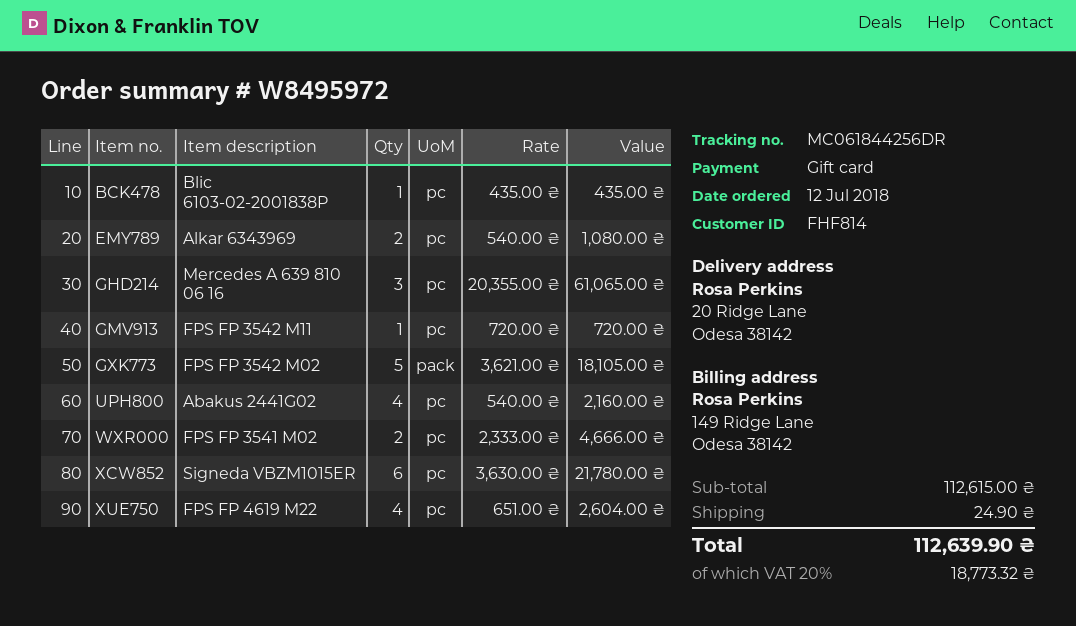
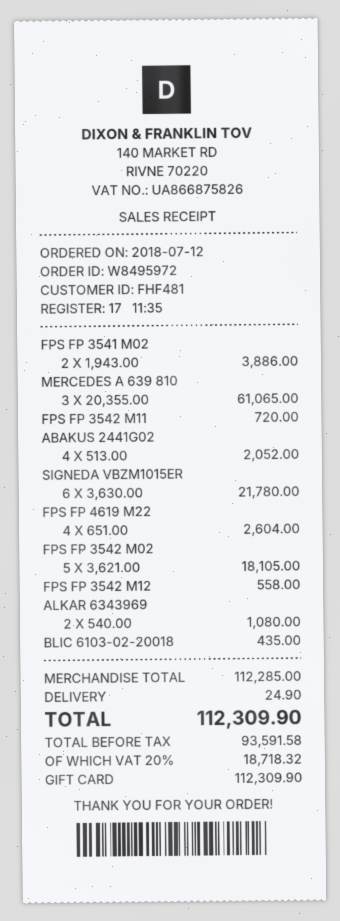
customer number: FHF814 -> FHF481
Abakus 2441G02: 4 x 540.00 = 2160.00 -> 4 x 513.00 = 2052.00
FPS FP 3541 M02: 2 x 2333.00 = 4666.00 -> 2 x 1943.00 = 3886.00
FPS FP 3542 M12: none -> 1 x 558.00 = 558.00
subtotal: 112615.00 -> 112285.00
tax: 20% = 18773.32 -> 20% = 18718.32
total: 112639.90 -> 112309.90

